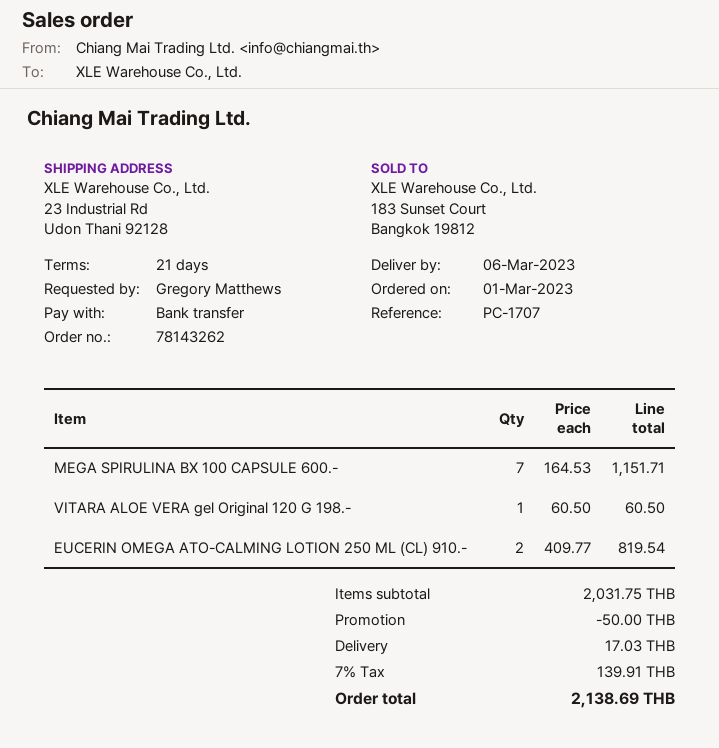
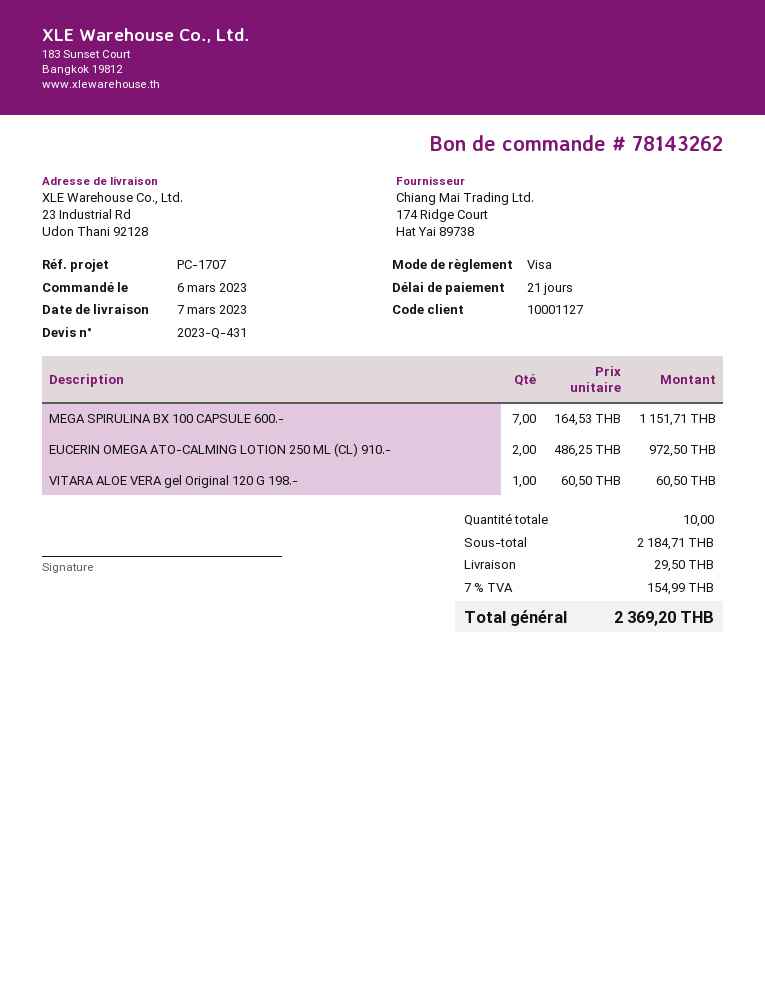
order date: 2023-03-01 -> 2023-03-06
delivery date: 2023-03-06 -> 2023-03-07
payment method: bank transfer -> Visa
EUCERIN OMEGA ATO-CALMING LOTION 250 ML (CL) 910.-: 2 x 409.77 = 819.54 -> 2 x 486.25 = 972.50
subtotal: 2031.75 -> 2184.71
discount: 50.00 -> none
shipping: 17.03 -> 29.50
tax: 7% = 139.91 -> 7% = 154.99
total: 2138.69 -> 2369.20

